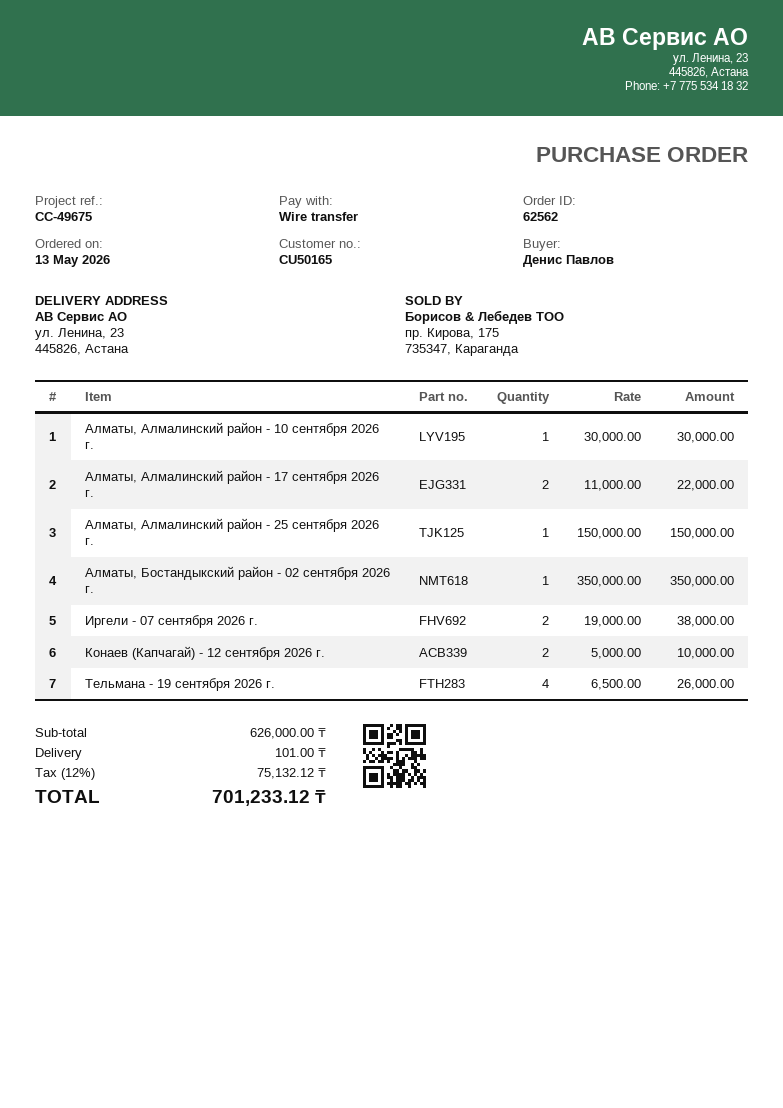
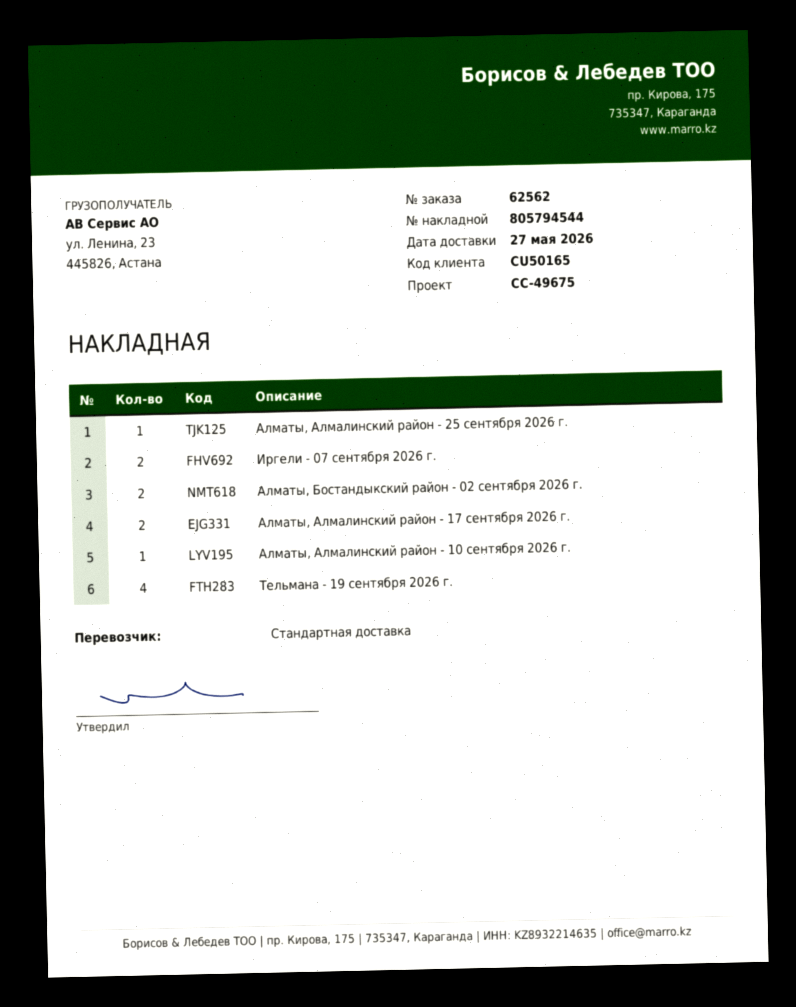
Алматы, Бостандыкский район - 02 сентября 2026 г.: 1 -> 2
Конаев (Капчагай) - 12 сентября 2026 г.: 2 -> none

